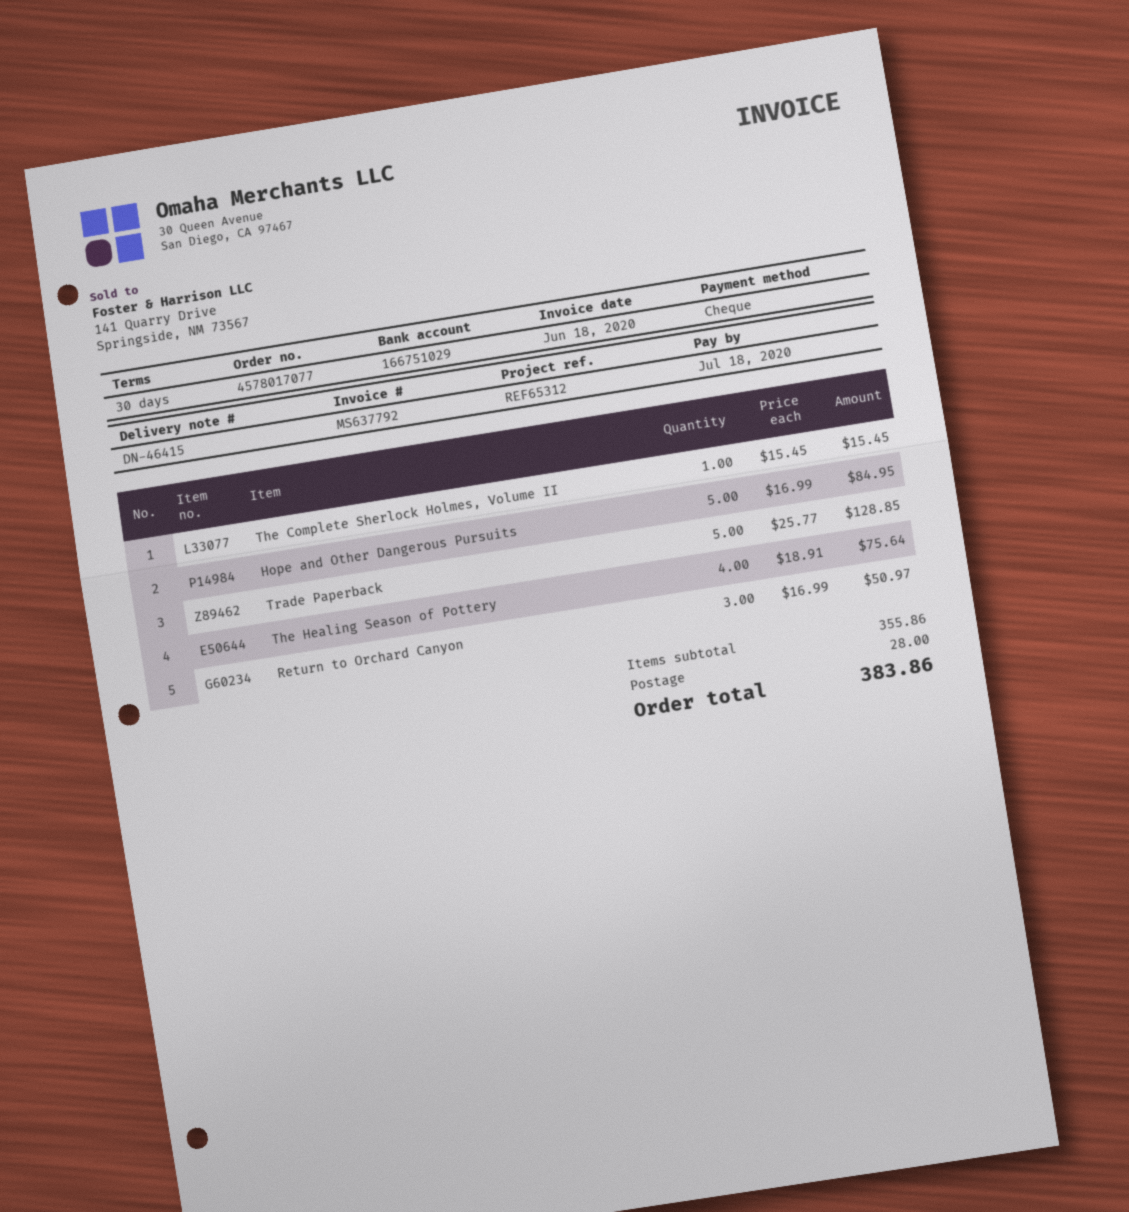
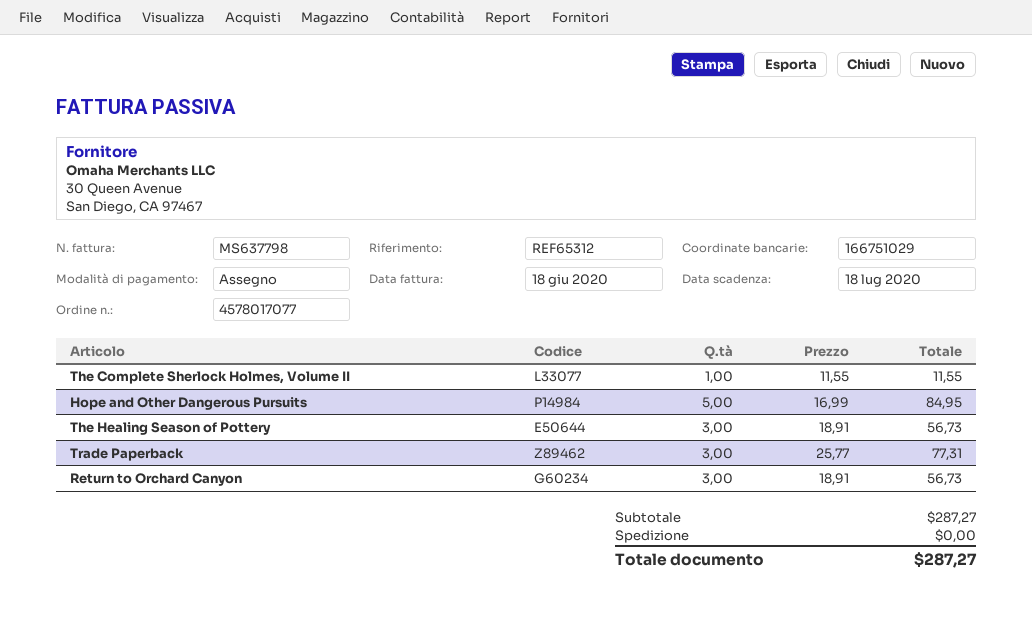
invoice number: MS637792 -> MS637798
The Complete Sherlock Holmes, Volume II: 1 x 15.45 = 15.45 -> 1 x 11.55 = 11.55
Trade Paperback: 5 x 25.77 = 128.85 -> 3 x 25.77 = 77.31
The Healing Season of Pottery: 4 x 18.91 = 75.64 -> 3 x 18.91 = 56.73
Return to Orchard Canyon: 3 x 16.99 = 50.97 -> 3 x 18.91 = 56.73
subtotal: 355.86 -> 287.27
shipping: 28.00 -> 0.00
total: 383.86 -> 287.27

